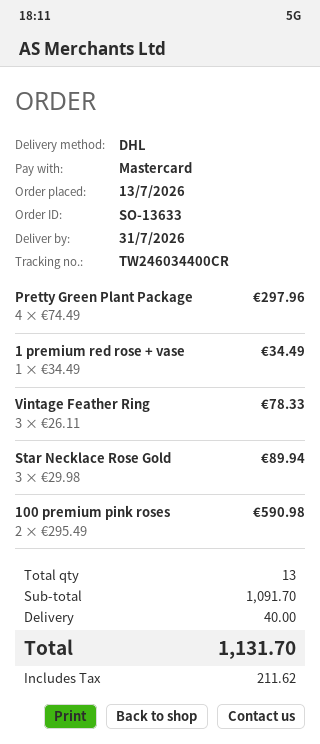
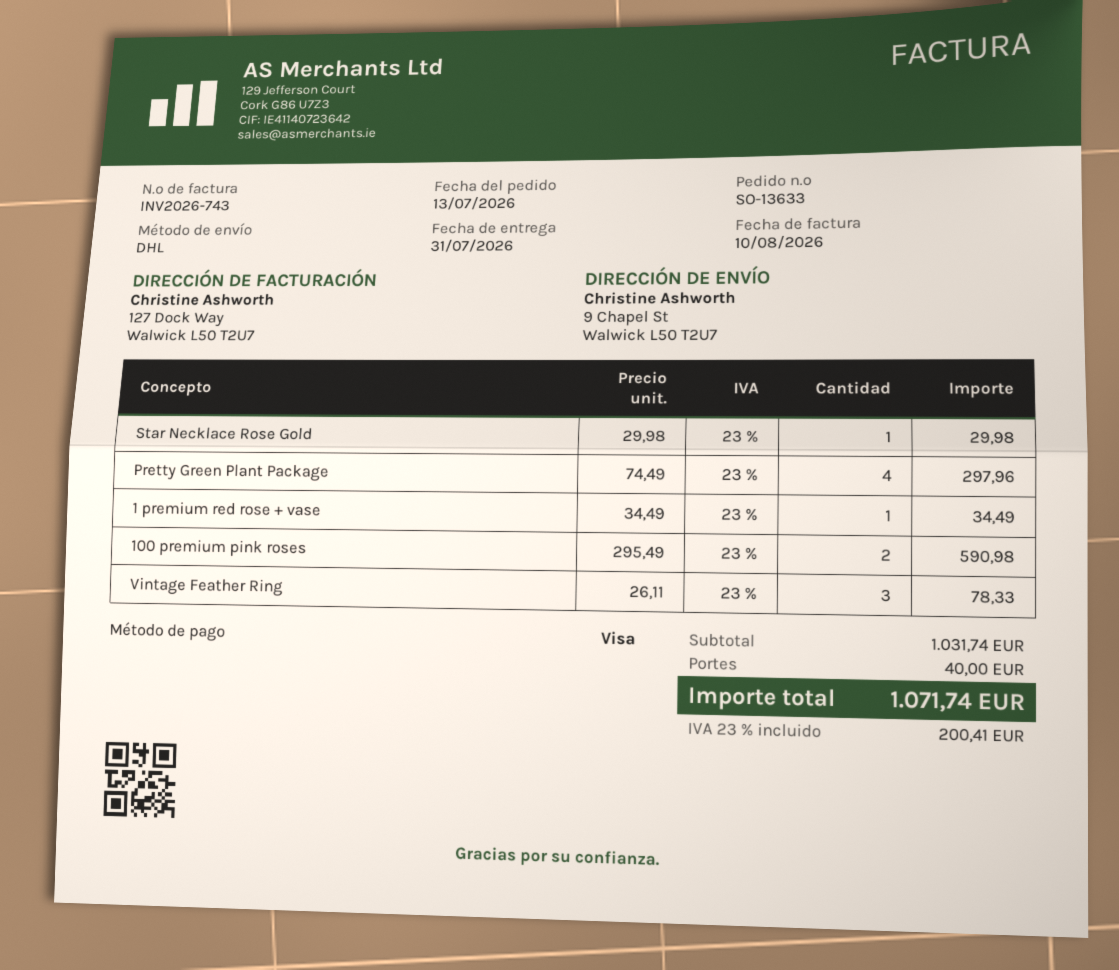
payment method: Mastercard -> Visa
Star Necklace Rose Gold: 3 x 29.98 = 89.94 -> 1 x 29.98 = 29.98
subtotal: 1091.70 -> 1031.74
tax: 211.62 -> 200.41
total: 1131.70 -> 1071.74

